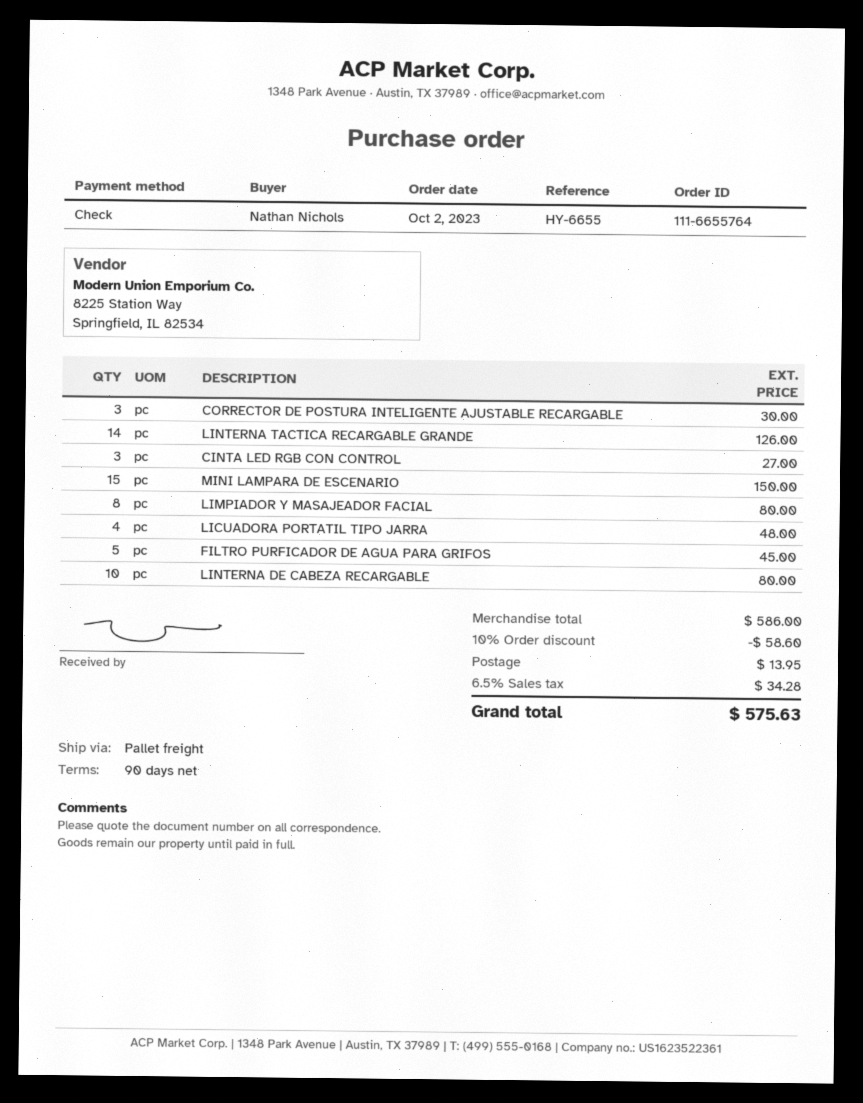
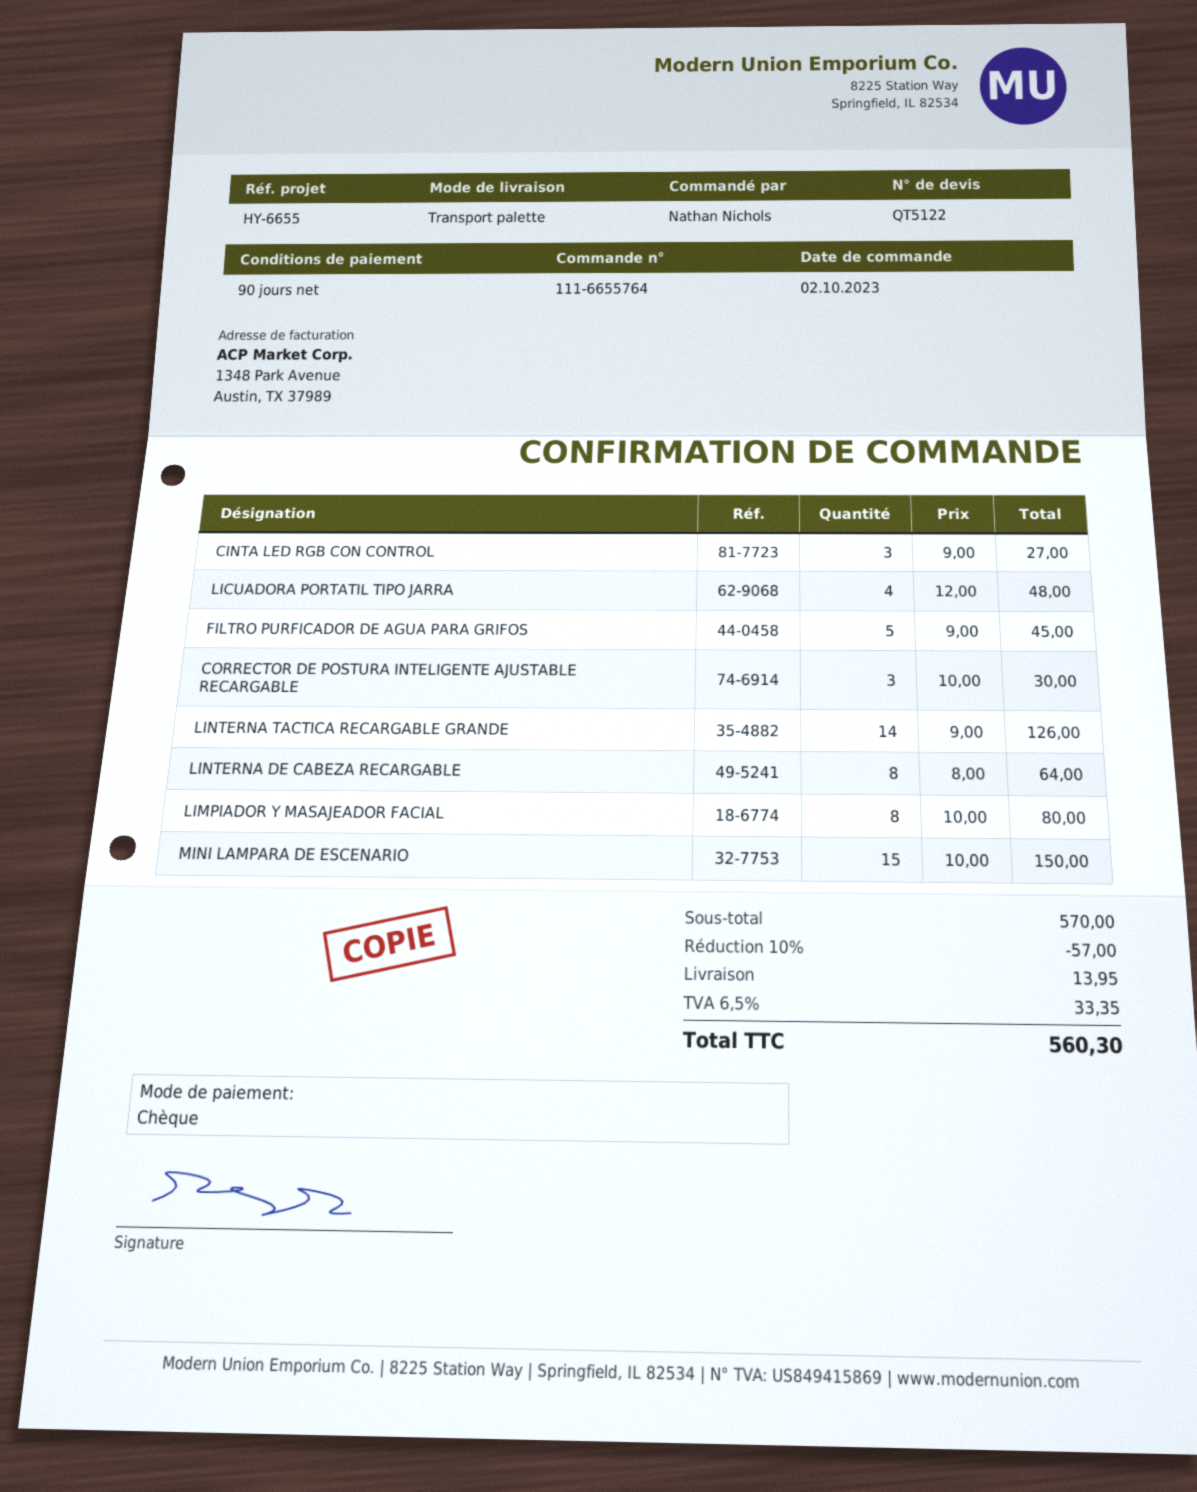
LINTERNA DE CABEZA RECARGABLE: 10 for 80.00 -> 8 for 64.00
subtotal: 586.00 -> 570.00
discount: 10% = 58.60 -> 10% = 57.00
tax: 6.5% = 34.28 -> 6.5% = 33.35
total: 575.63 -> 560.30

